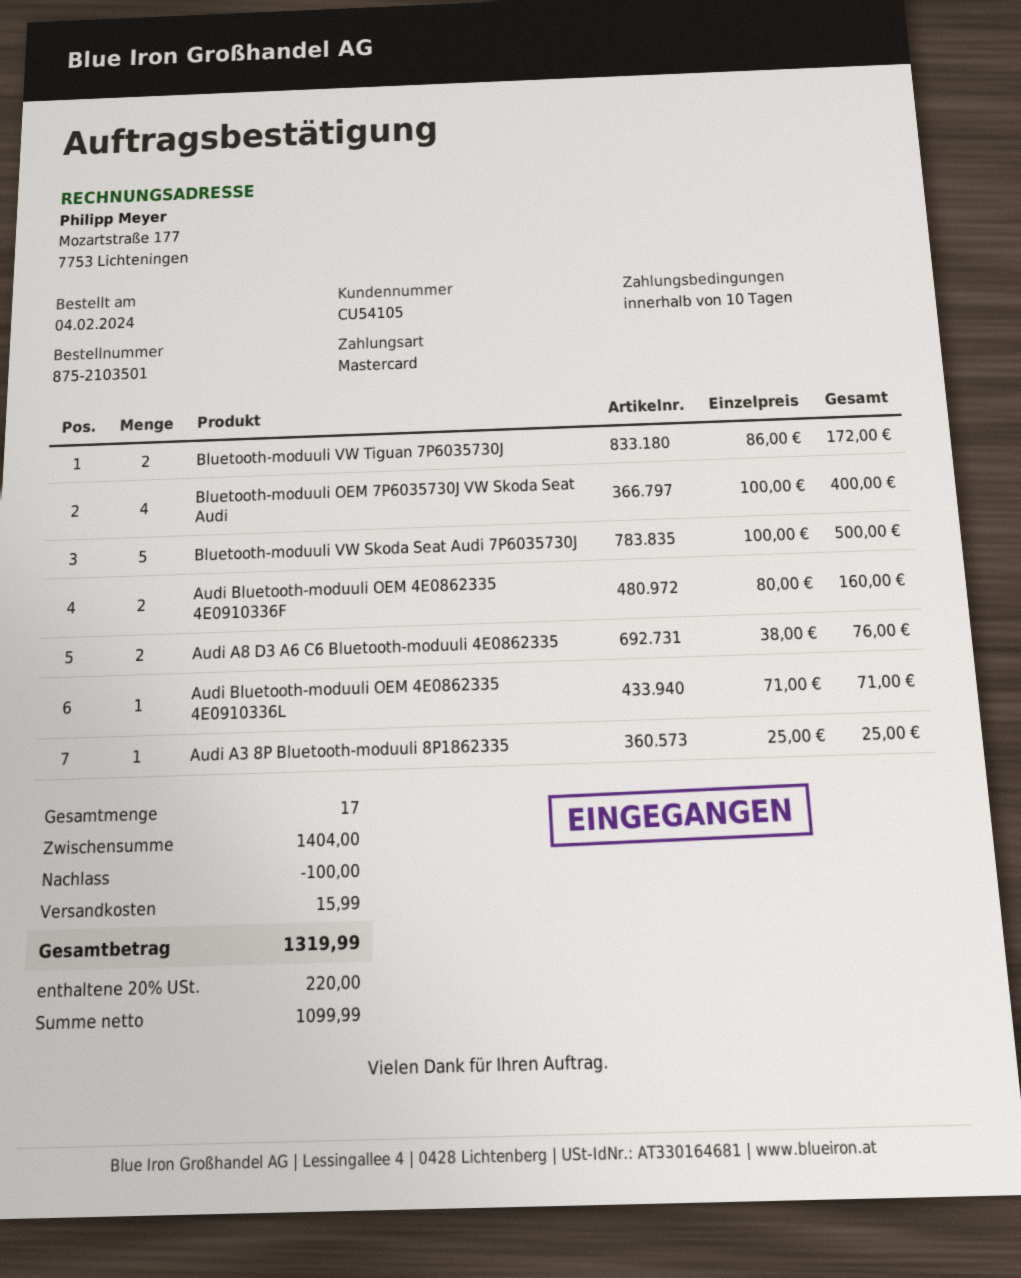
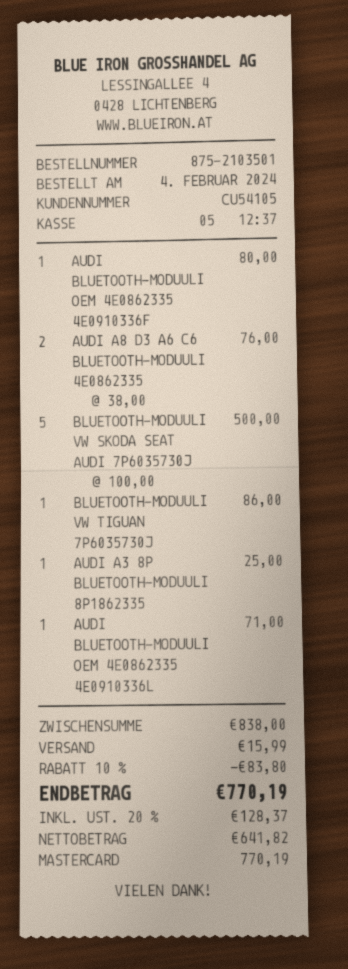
Bluetooth-moduuli VW Tiguan 7P6035730J: 2 x 86.00 = 172.00 -> 1 x 86.00 = 86.00
Bluetooth-moduuli OEM 7P6035730J VW Skoda Seat Audi: 4 x 100.00 = 400.00 -> none
Audi Bluetooth-moduuli OEM 4E0862335 4E0910336F: 2 x 80.00 = 160.00 -> 1 x 80.00 = 80.00
subtotal: 1404.00 -> 838.00
discount: 100.00 -> 83.80
net: 1099.99 -> 641.82
tax: 20% = 220.00 -> 20% = 128.37
total: 1319.99 -> 770.19

